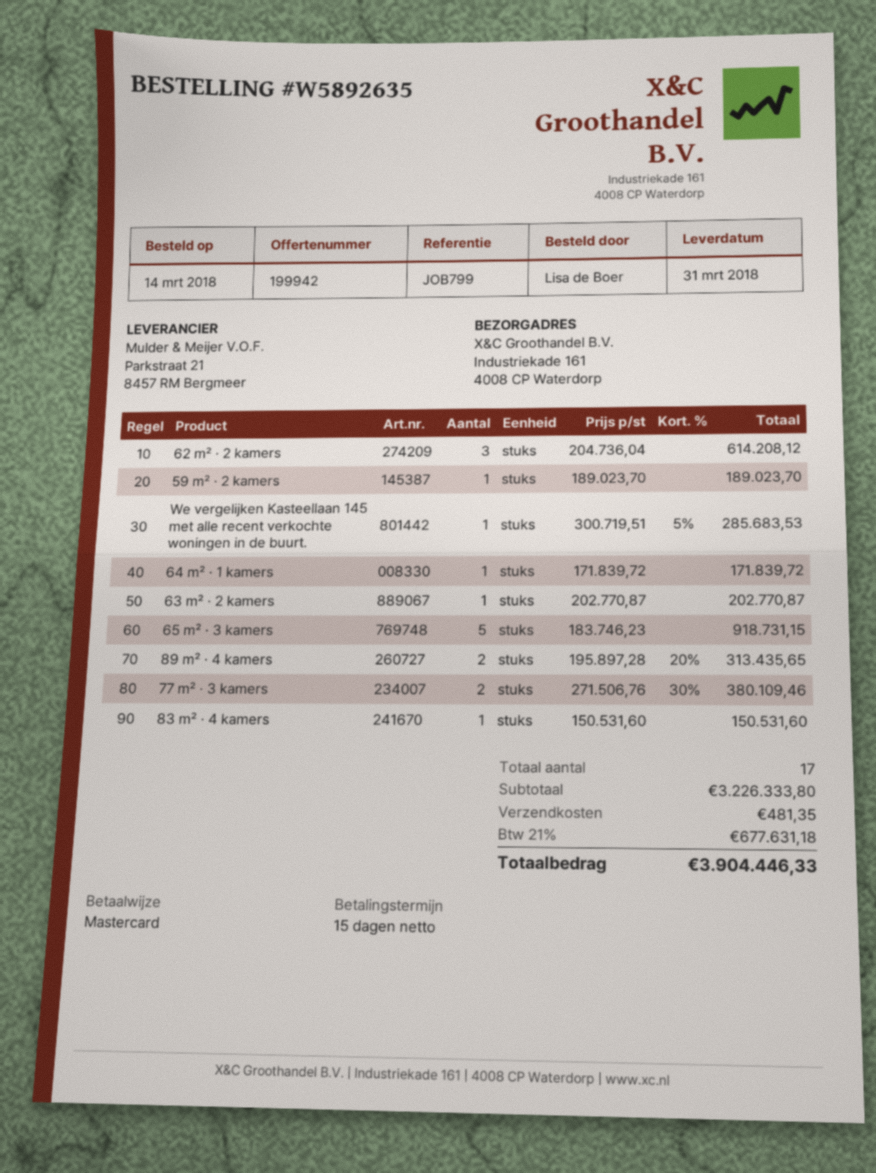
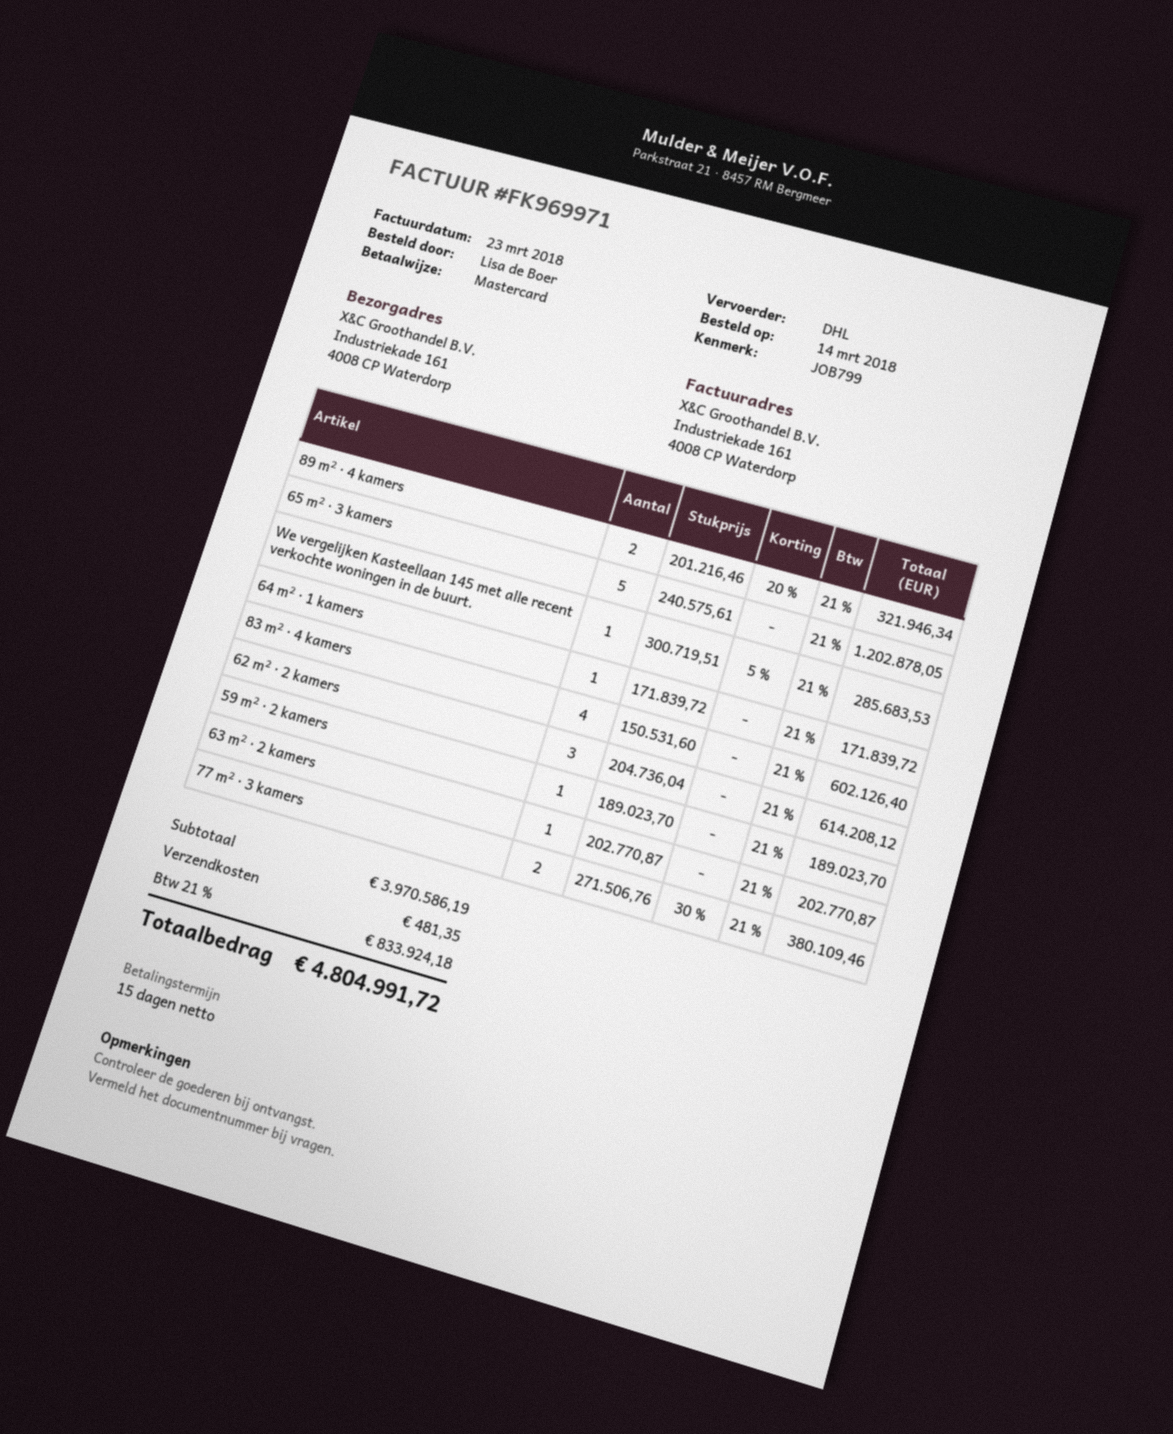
65 m² · 3 kamers: 5 x 183746.23 = 918731.15 -> 5 x 240575.61 = 1202878.05
89 m² · 4 kamers: 2 x 195897.28 - 20% = 313435.65 -> 2 x 201216.46 - 20% = 321946.34
83 m² · 4 kamers: 1 x 150531.60 = 150531.60 -> 4 x 150531.60 = 602126.40
subtotal: 3226333.80 -> 3970586.19
tax: 21% = 677631.18 -> 21% = 833924.18
total: 3904446.33 -> 4804991.72

